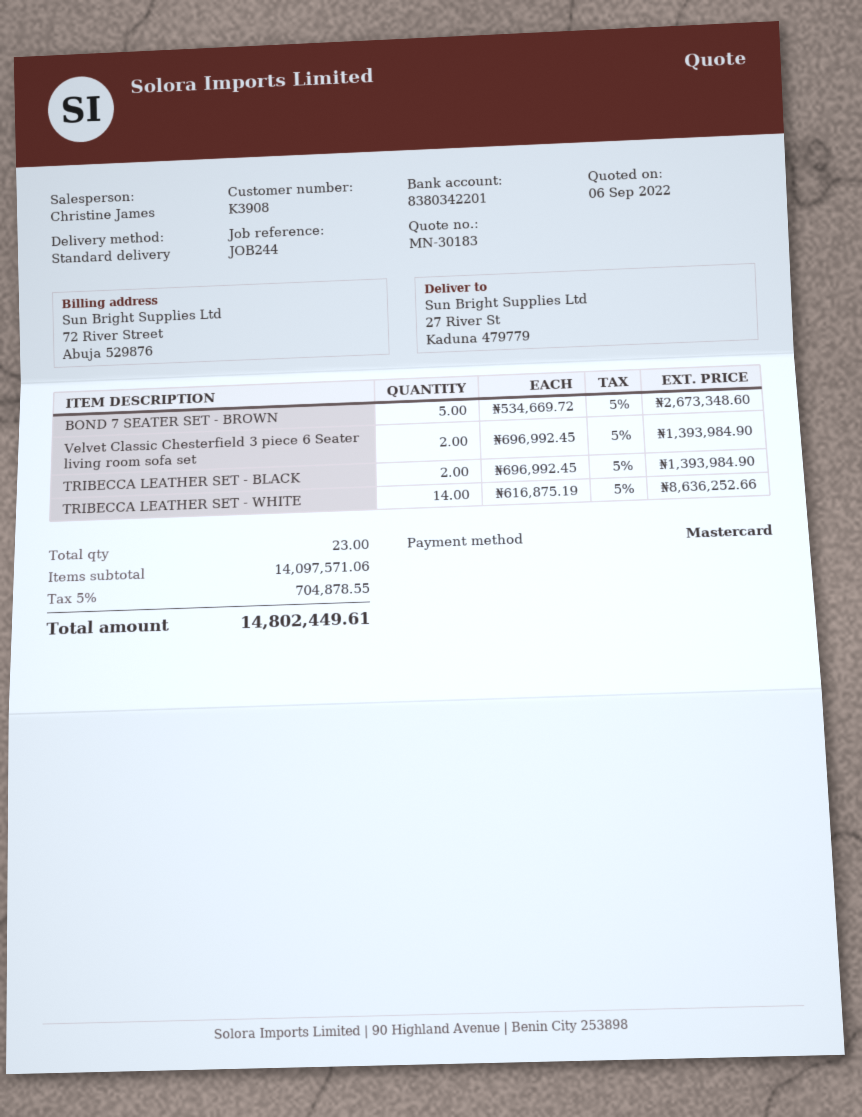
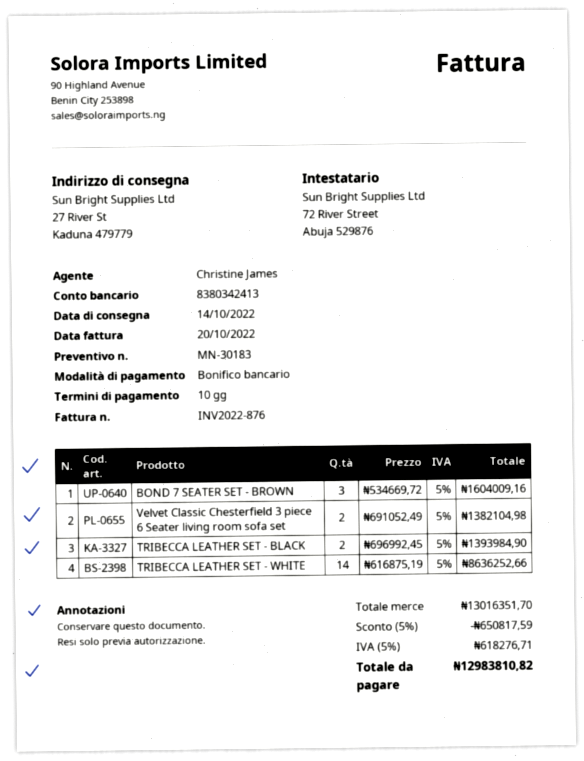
payment method: Mastercard -> bank transfer
bank account: 8380342201 -> 8380342413
BOND 7 SEATER SET - BROWN: 5 x 534669.72 = 2673348.60 -> 3 x 534669.72 = 1604009.16
Velvet Classic Chesterfield 3 piece 6 Seater living room sofa set: 2 x 696992.45 = 1393984.90 -> 2 x 691052.49 = 1382104.98
subtotal: 14097571.06 -> 13016351.70
discount: none -> 5% = 650817.59
tax: 5% = 704878.55 -> 5% = 618276.71
total: 14802449.61 -> 12983810.82

